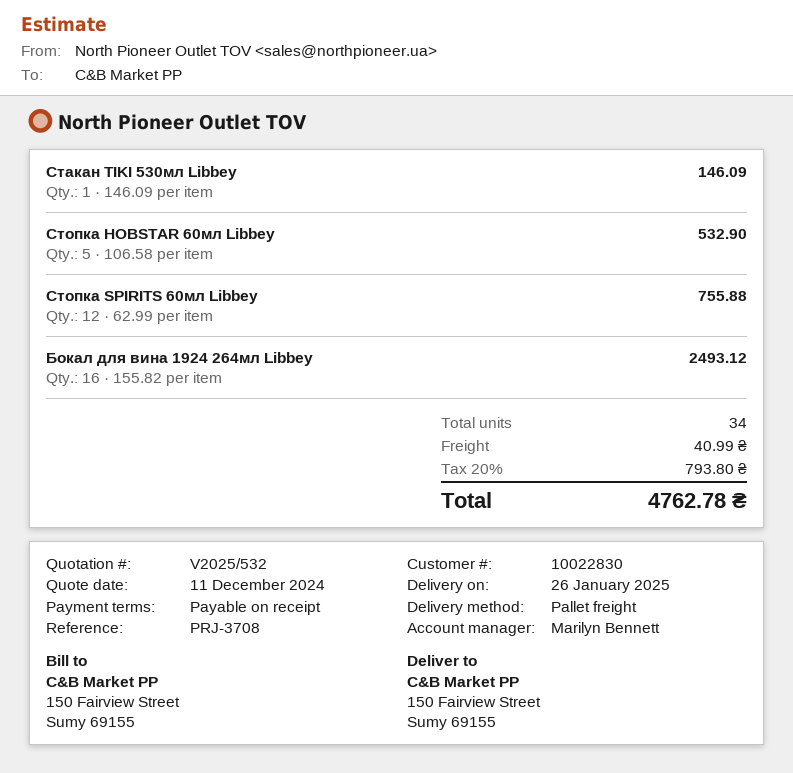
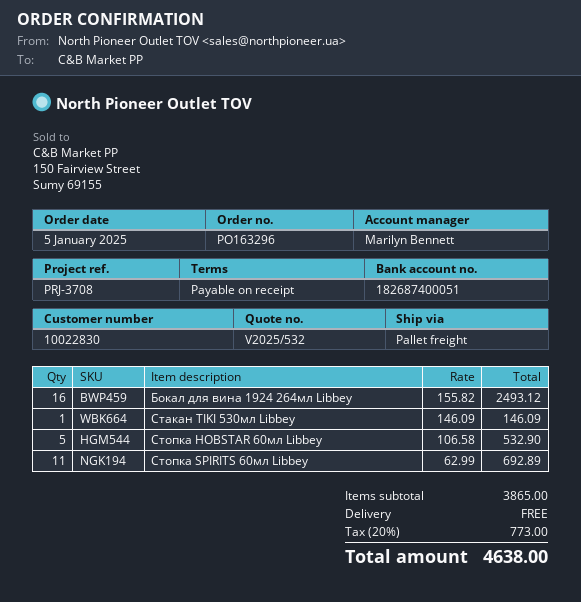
Стопка SPIRITS 60мл Libbey: 12 x 62.99 = 755.88 -> 11 x 62.99 = 692.89
shipping: 40.99 -> 0.00
tax: 20% = 793.80 -> 20% = 773.00
total: 4762.78 -> 4638.00

